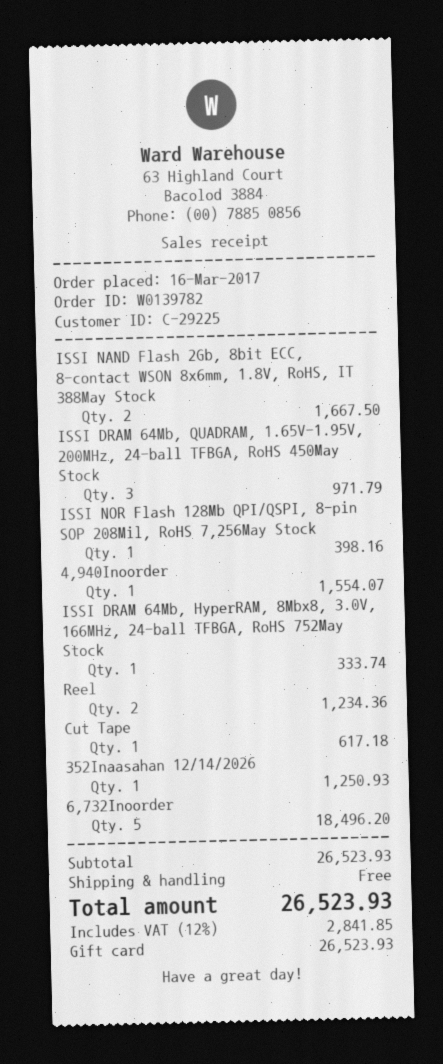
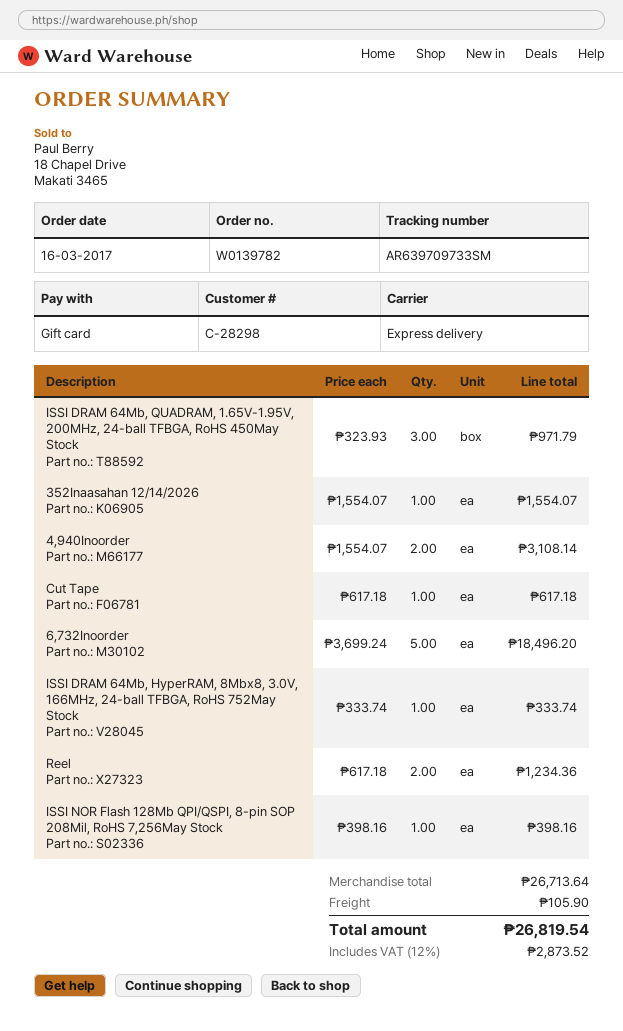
customer number: C-29225 -> C-28298
ISSI NAND Flash 2Gb, 8bit ECC, 8-contact WSON 8x6mm, 1.8V, RoHS, IT 388May Stock: 2 for 1667.50 -> none
4,940Inoorder: 1 for 1554.07 -> 2 for 3108.14
352Inaasahan 12/14/2026: 1 for 1250.93 -> 1 for 1554.07
subtotal: 26523.93 -> 26713.64
shipping: 0.00 -> 105.90
tax: 12% = 2841.85 -> 12% = 2873.52
total: 26523.93 -> 26819.54

